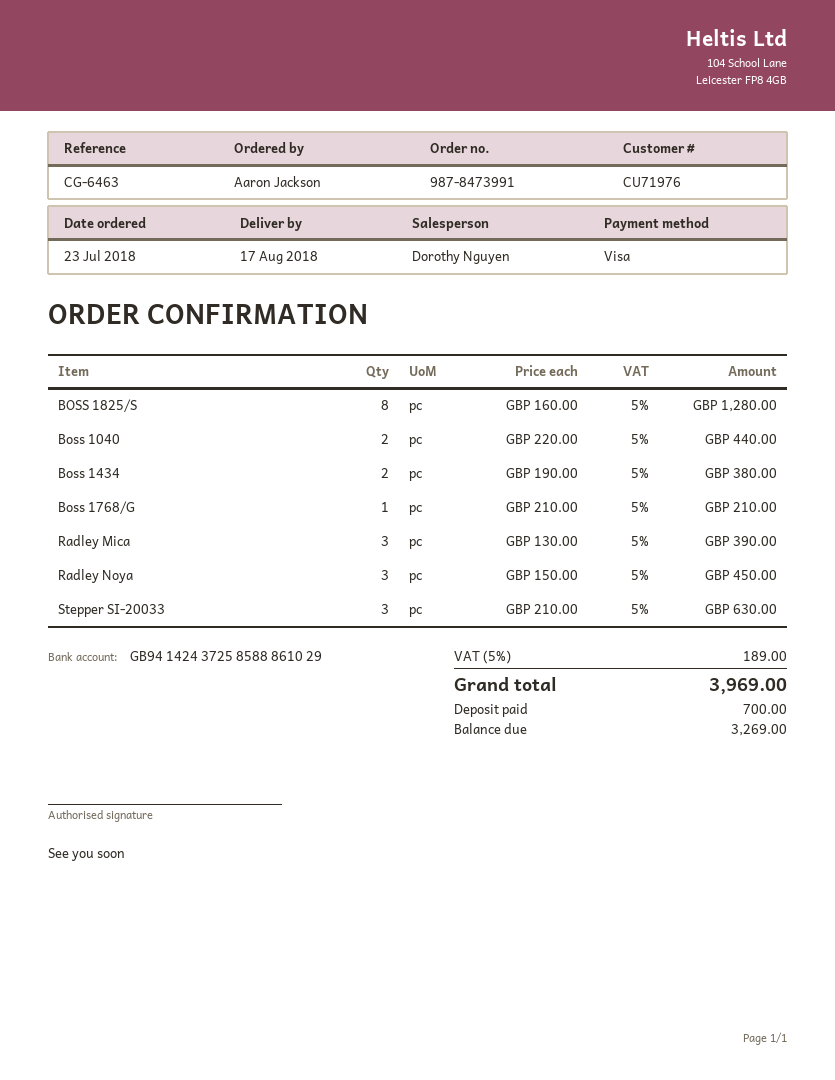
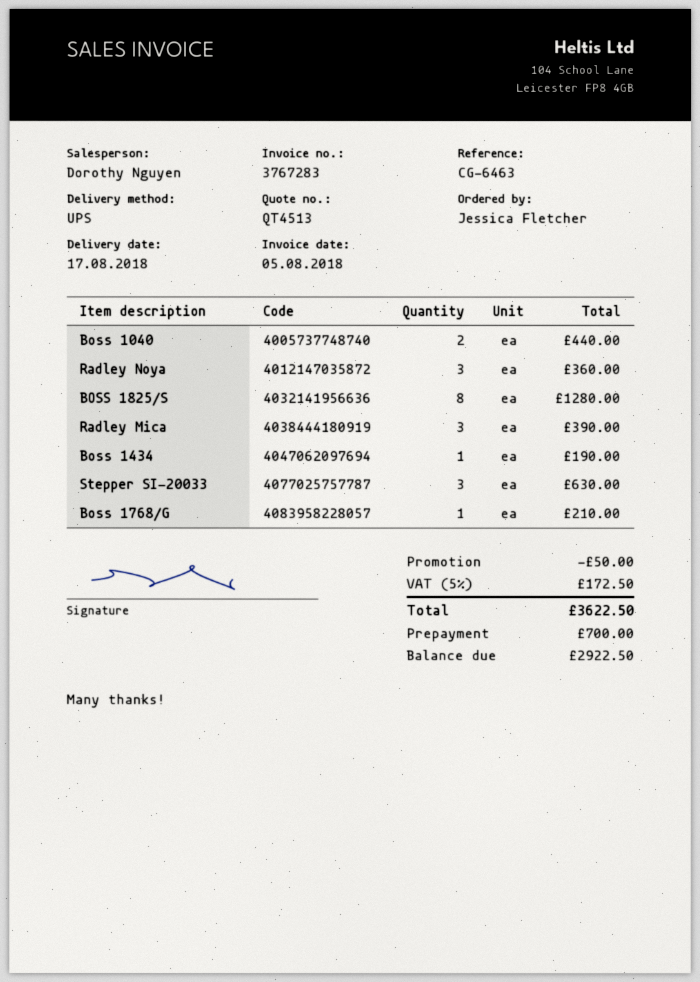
ordered by: Aaron Jackson -> Jessica Fletcher
Boss 1434: 2 for 380.00 -> 1 for 190.00
Radley Noya: 3 for 450.00 -> 3 for 360.00
discount: none -> 50.00
tax: 5% = 189.00 -> 5% = 172.50
total: 3969.00 -> 3622.50
balance: 3269.00 -> 2922.50

